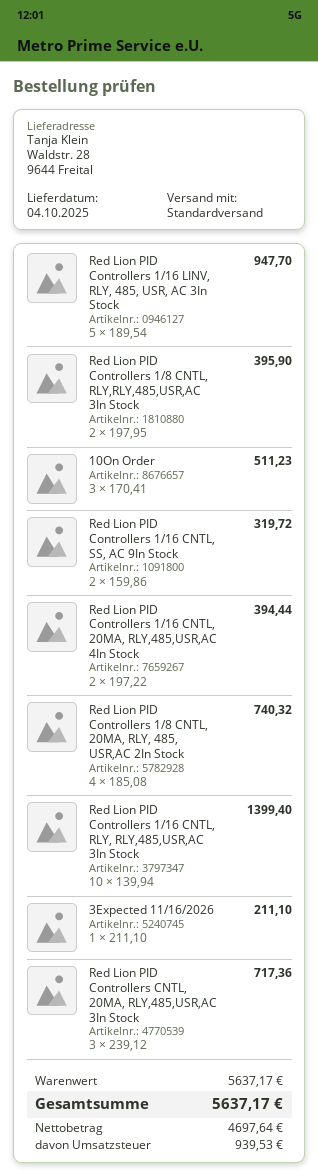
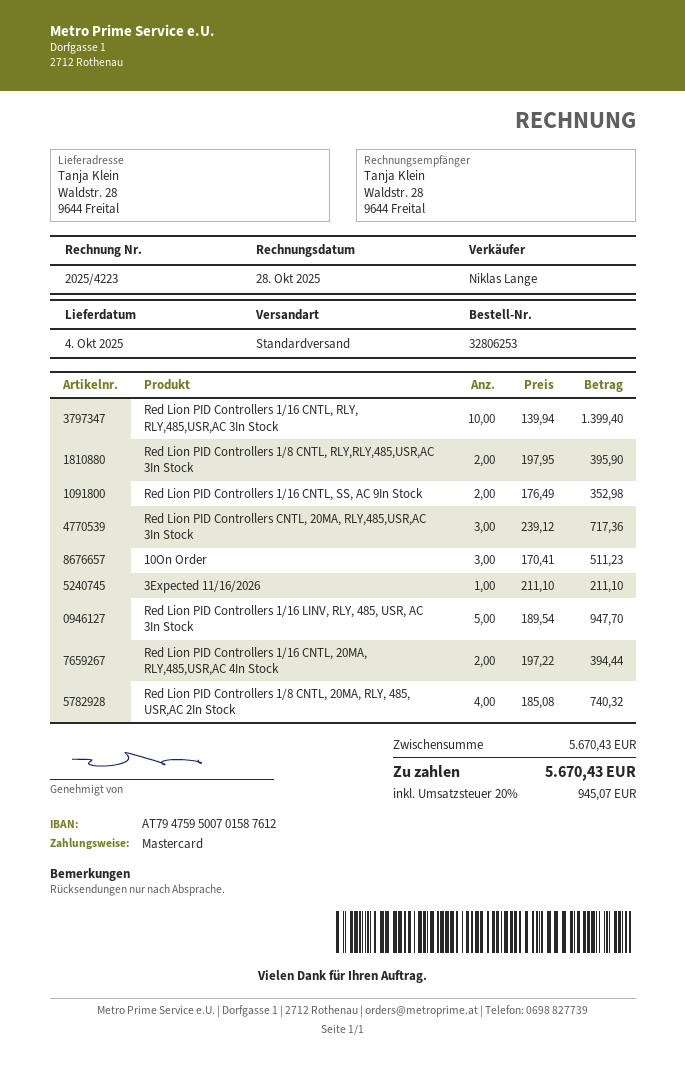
Red Lion PID Controllers 1/16 CNTL, SS, AC 9In Stock: 2 x 159.86 = 319.72 -> 2 x 176.49 = 352.98
subtotal: 5637.17 -> 5670.43
tax: 939.53 -> 945.07
total: 5637.17 -> 5670.43

